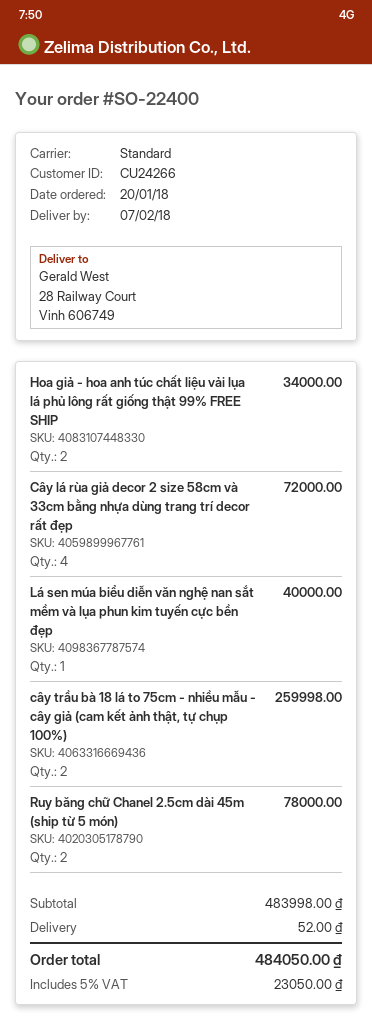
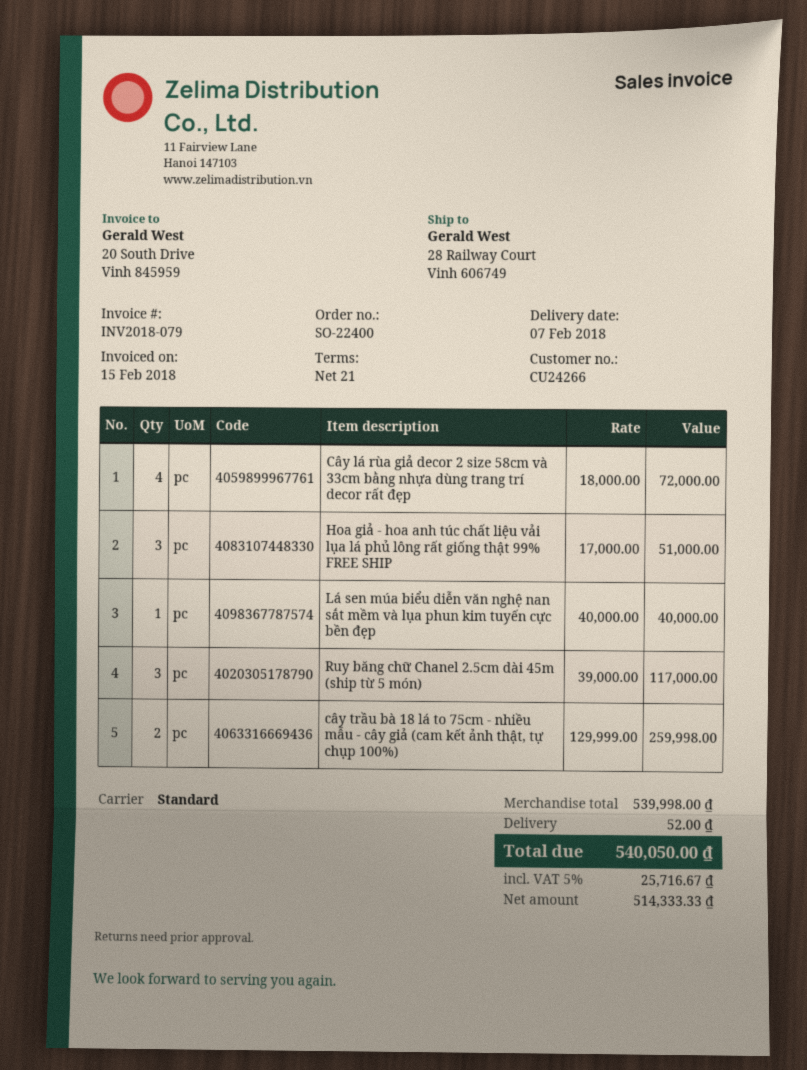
Hoa giả - hoa anh túc chất liệu vải lụa lá phủ lông rất giống thật 99% FREE SHIP: 2 for 34000.00 -> 3 for 51000.00
Ruy băng chữ Chanel 2.5cm dài 45m (ship từ 5 món): 2 for 78000.00 -> 3 for 117000.00
subtotal: 483998.00 -> 539998.00
tax: 5% = 23050.00 -> 5% = 25716.67
total: 484050.00 -> 540050.00

